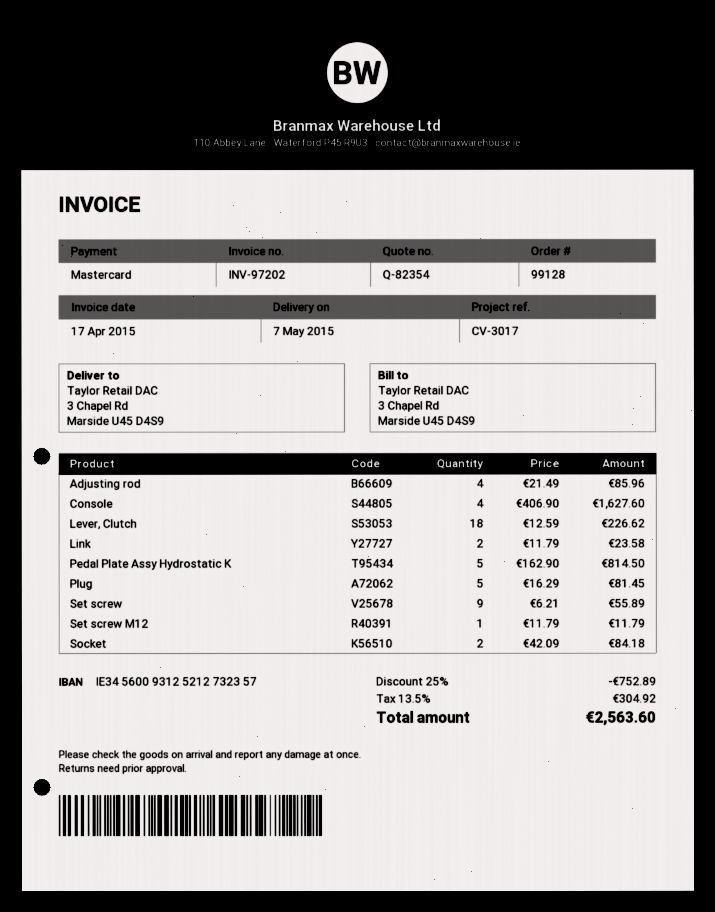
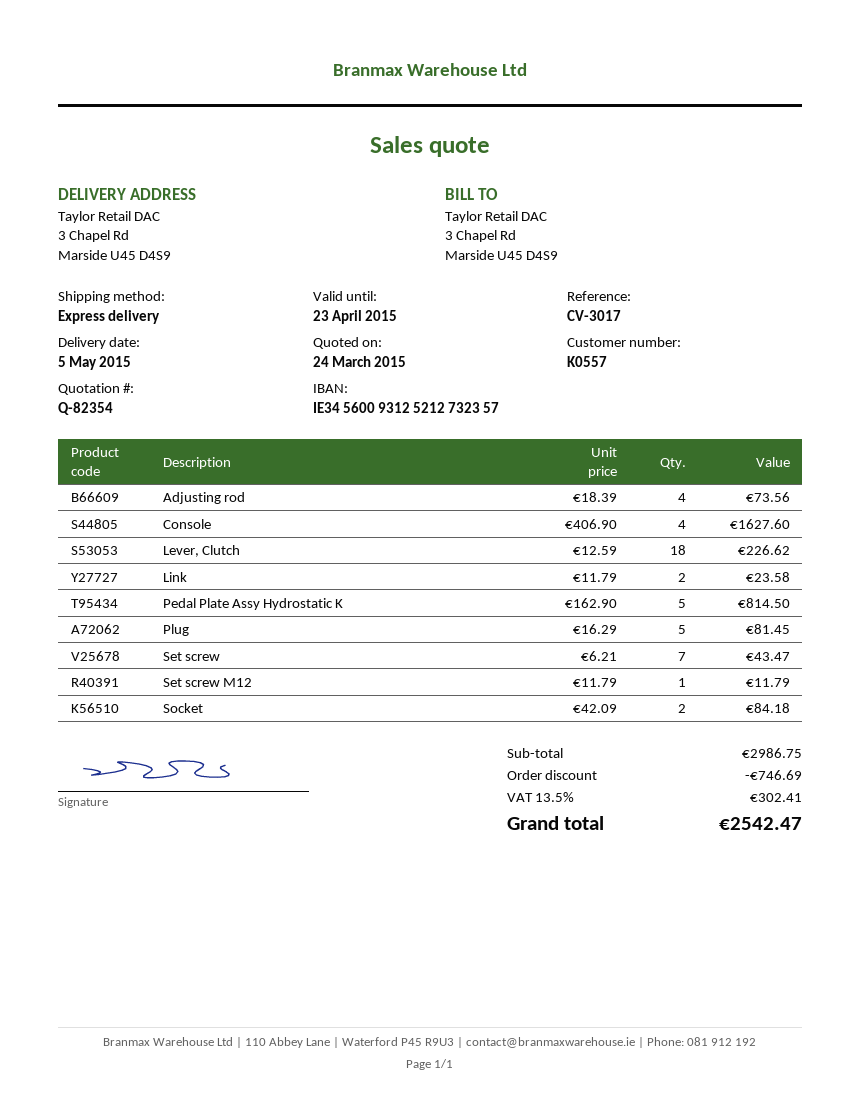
delivery date: 2015-05-07 -> 2015-05-05
Adjusting rod: 4 x 21.49 = 85.96 -> 4 x 18.39 = 73.56
Set screw: 9 x 6.21 = 55.89 -> 7 x 6.21 = 43.47
discount: 752.89 -> 746.69
tax: 13.5% = 304.92 -> 13.5% = 302.41
total: 2563.60 -> 2542.47

